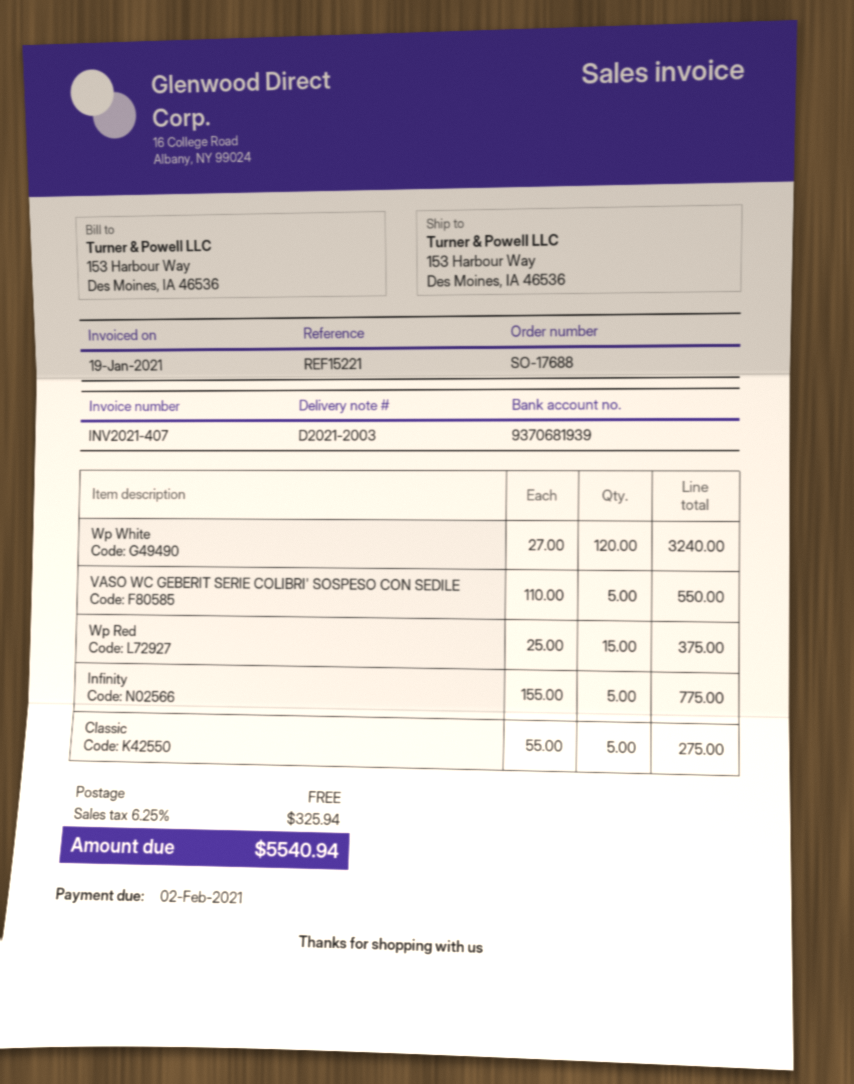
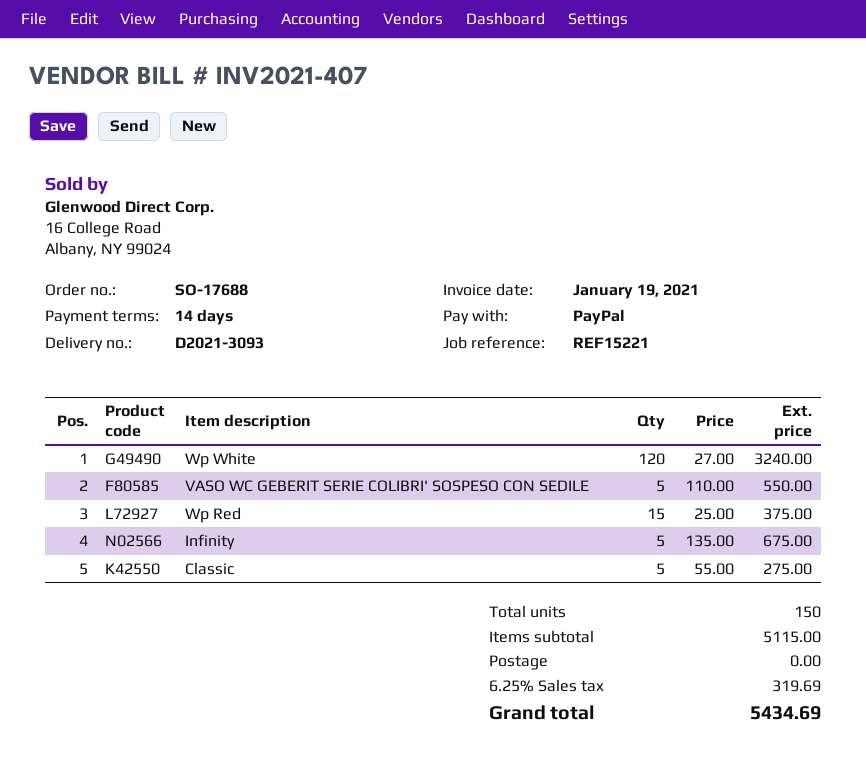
delivery note number: D2021-2003 -> D2021-3093
Infinity: 5 x 155.00 = 775.00 -> 5 x 135.00 = 675.00
tax: 6.25% = 325.94 -> 6.25% = 319.69
total: 5540.94 -> 5434.69

